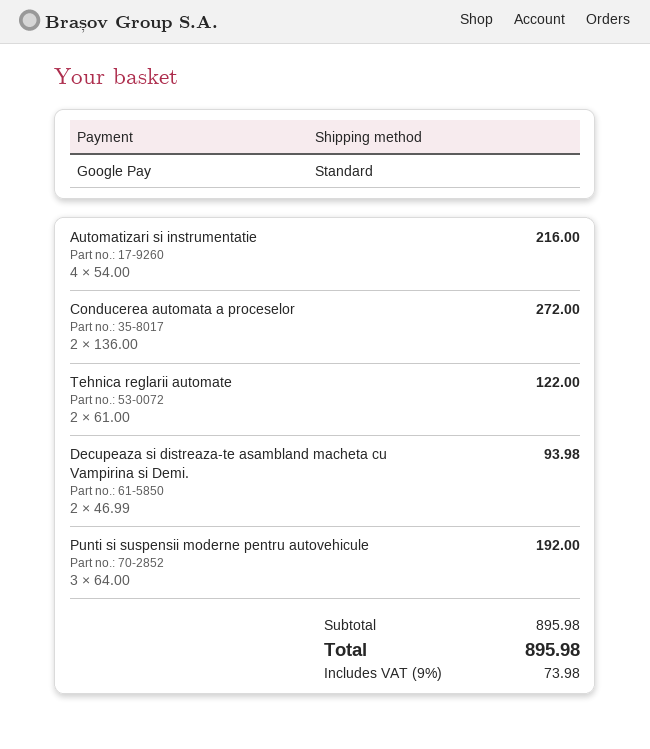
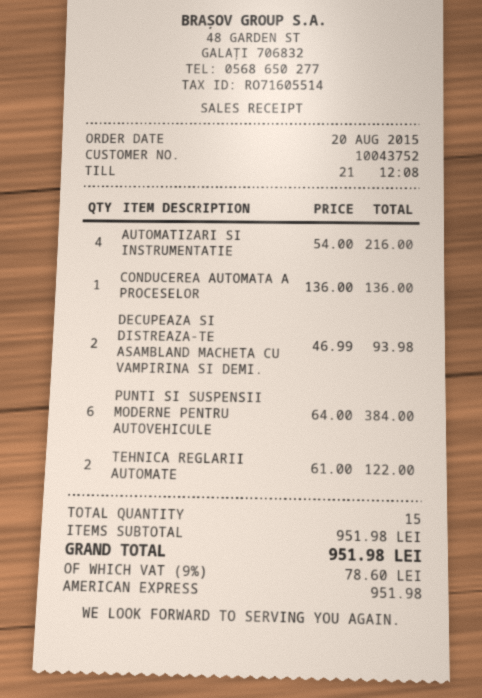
payment method: Google Pay -> American Express
Conducerea automata a proceselor: 2 x 136.00 = 272.00 -> 1 x 136.00 = 136.00
Punti si suspensii moderne pentru autovehicule: 3 x 64.00 = 192.00 -> 6 x 64.00 = 384.00
subtotal: 895.98 -> 951.98
tax: 9% = 73.98 -> 9% = 78.60
total: 895.98 -> 951.98

